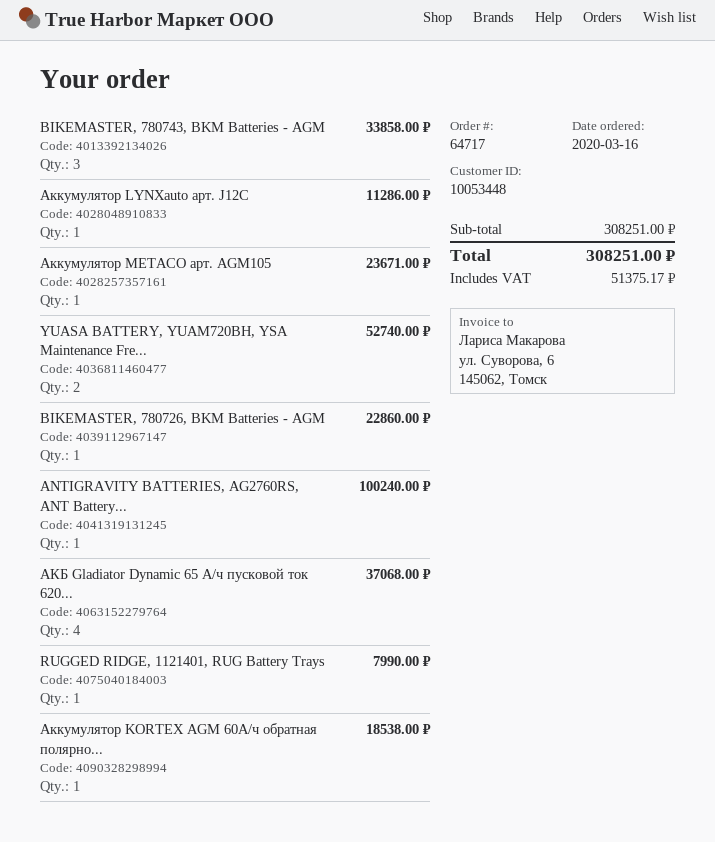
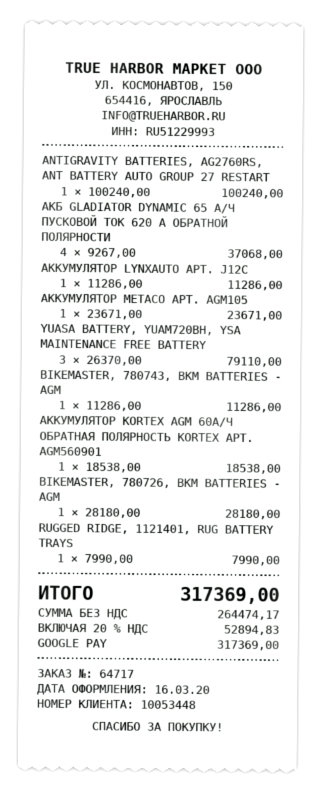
BIKEMASTER, 780743, BKM Batteries - AGM: 3 for 33858.00 -> 1 for 11286.00
YUASA BATTERY, YUAM720BH, YSA Maintenance Fre...: 2 for 52740.00 -> 3 for 79110.00
BIKEMASTER, 780726, BKM Batteries - AGM: 1 for 22860.00 -> 1 for 28180.00
tax: 51375.17 -> 52894.83
total: 308251.00 -> 317369.00

